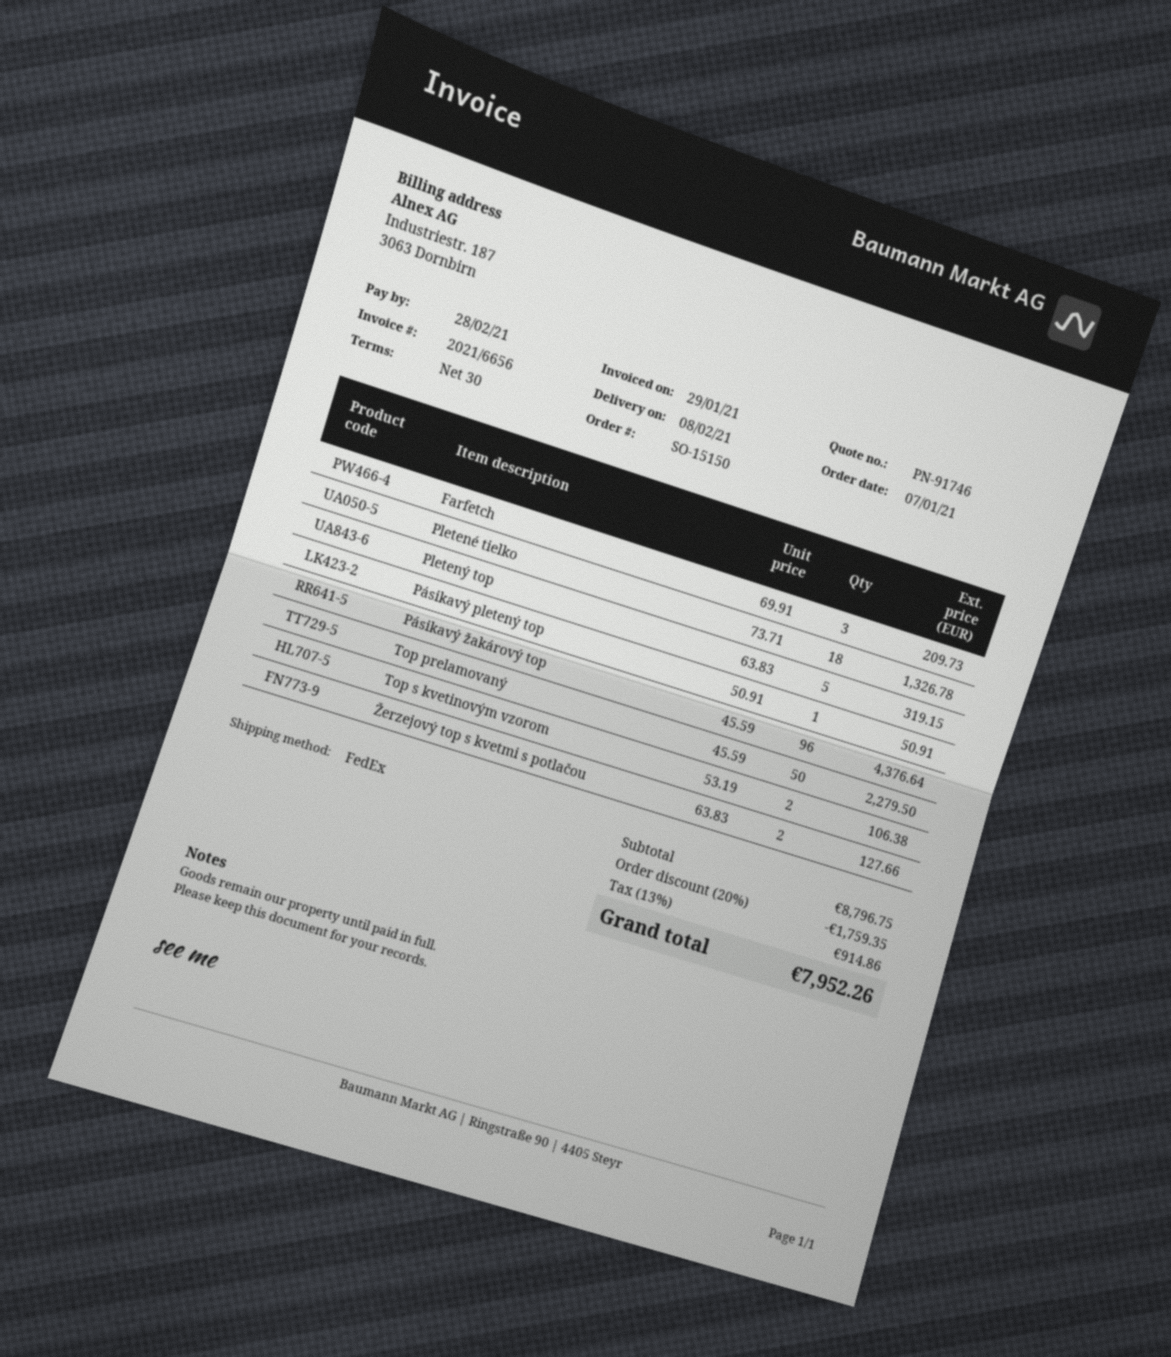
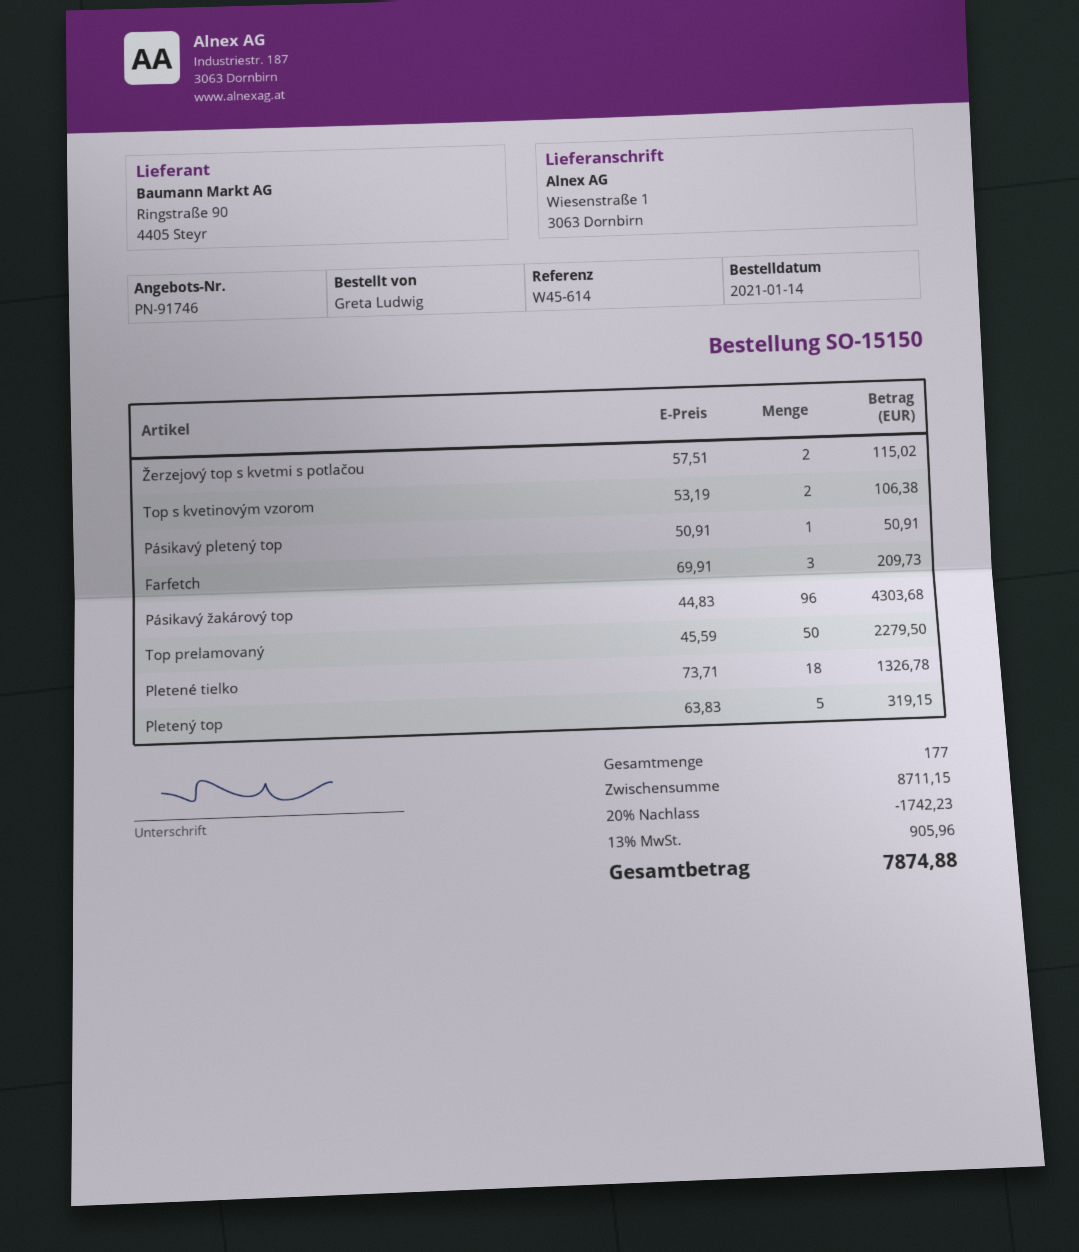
order date: 2021-01-07 -> 2021-01-14
Pásikavý žakárový top: 96 x 45.59 = 4376.64 -> 96 x 44.83 = 4303.68
Žerzejový top s kvetmi s potlačou: 2 x 63.83 = 127.66 -> 2 x 57.51 = 115.02
subtotal: 8796.75 -> 8711.15
discount: 20% = 1759.35 -> 20% = 1742.23
tax: 13% = 914.86 -> 13% = 905.96
total: 7952.26 -> 7874.88

